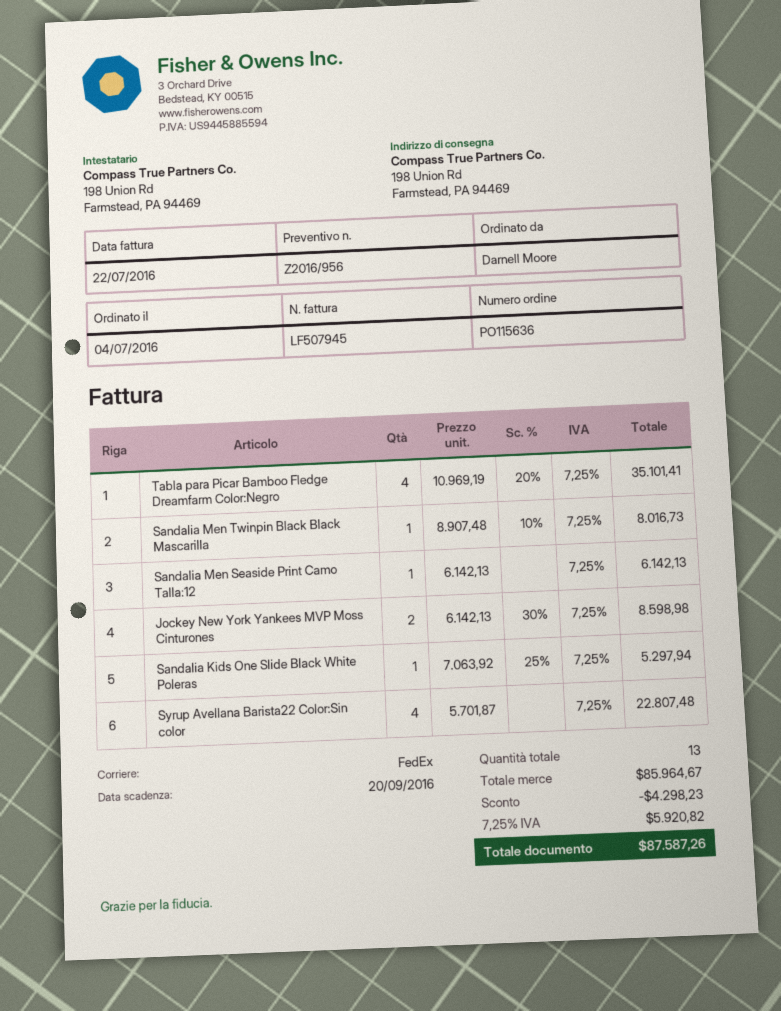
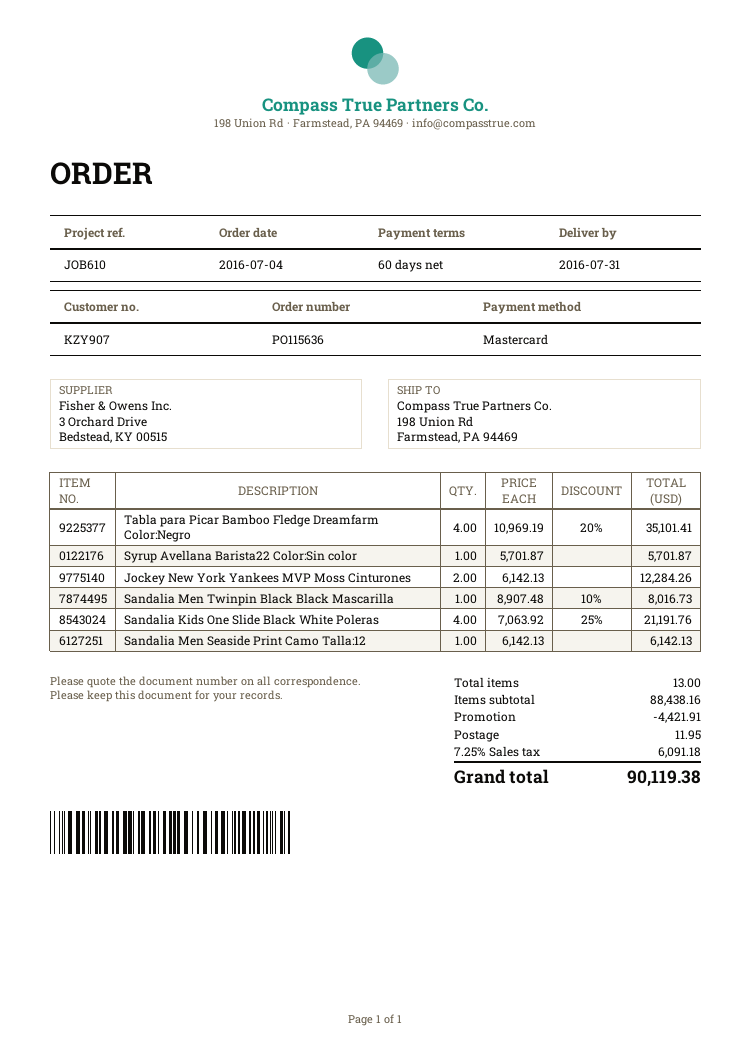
Jockey New York Yankees MVP Moss Cinturones: 2 x 6142.13 - 30% = 8598.98 -> 2 x 6142.13 = 12284.26
Sandalia Kids One Slide Black White Poleras: 1 x 7063.92 - 25% = 5297.94 -> 4 x 7063.92 - 25% = 21191.76
Syrup Avellana Barista22 Color:Sin color: 4 x 5701.87 = 22807.48 -> 1 x 5701.87 = 5701.87
subtotal: 85964.67 -> 88438.16
discount: 4298.23 -> 4421.91
shipping: none -> 11.95
tax: 7.25% = 5920.82 -> 7.25% = 6091.18
total: 87587.26 -> 90119.38

